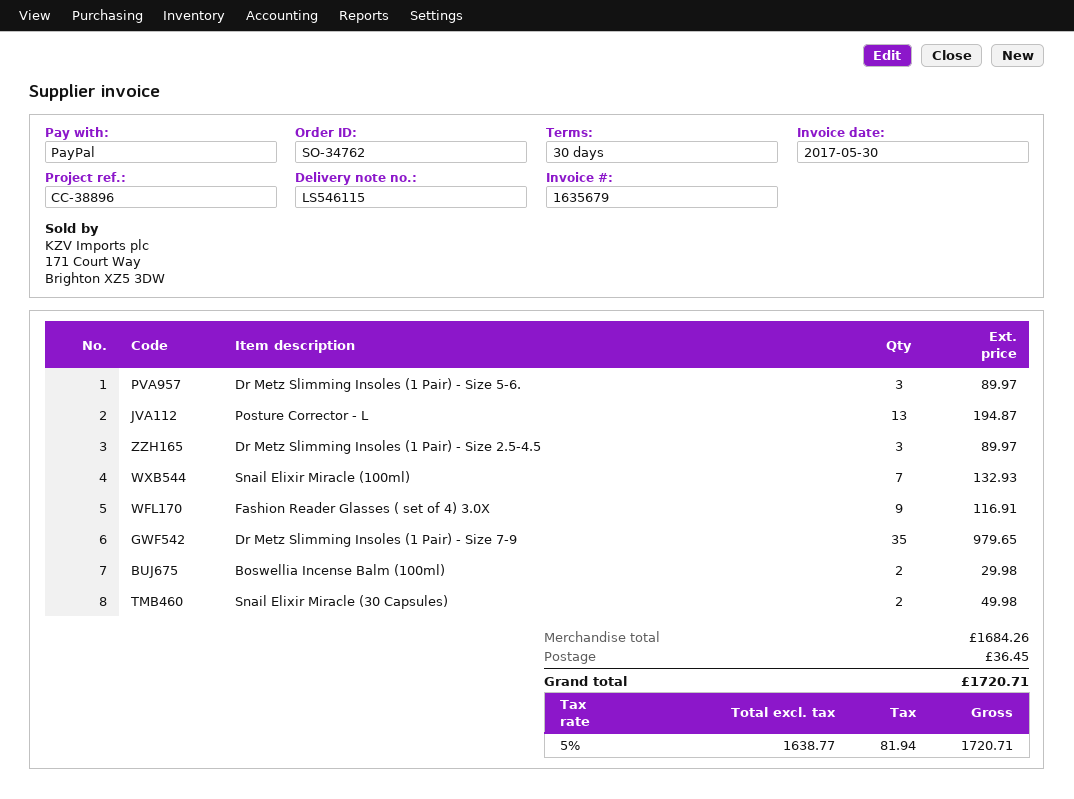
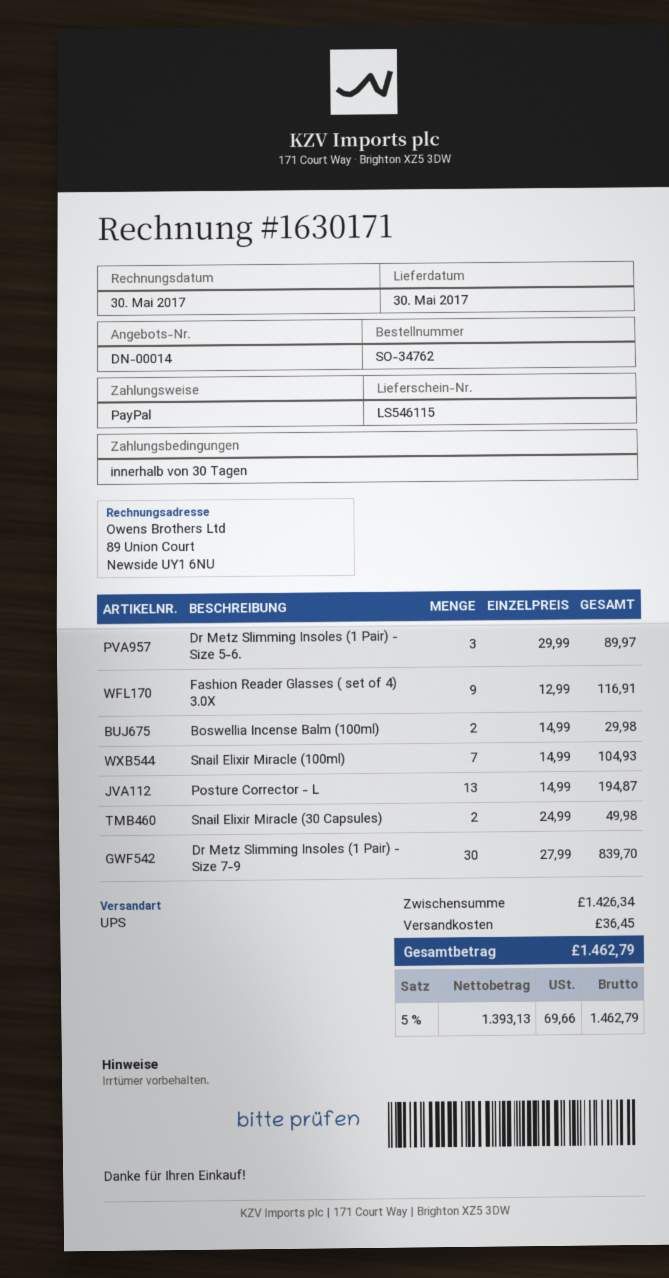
invoice number: 1635679 -> 1630171
Dr Metz Slimming Insoles (1 Pair) - Size 2.5-4.5: 3 for 89.97 -> none
Snail Elixir Miracle (100ml): 7 for 132.93 -> 7 for 104.93
Dr Metz Slimming Insoles (1 Pair) - Size 7-9: 35 for 979.65 -> 30 for 839.70
subtotal: 1684.26 -> 1426.34
net: 1638.77 -> 1393.13
tax: 5% = 81.94 -> 5% = 69.66
total: 1720.71 -> 1462.79

